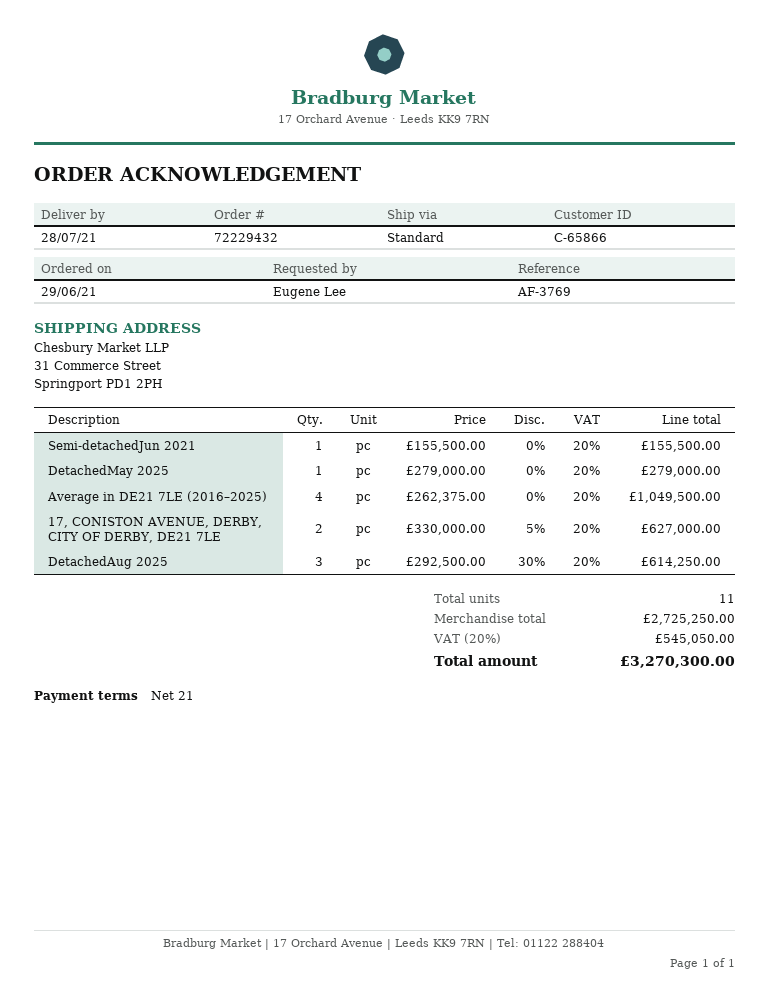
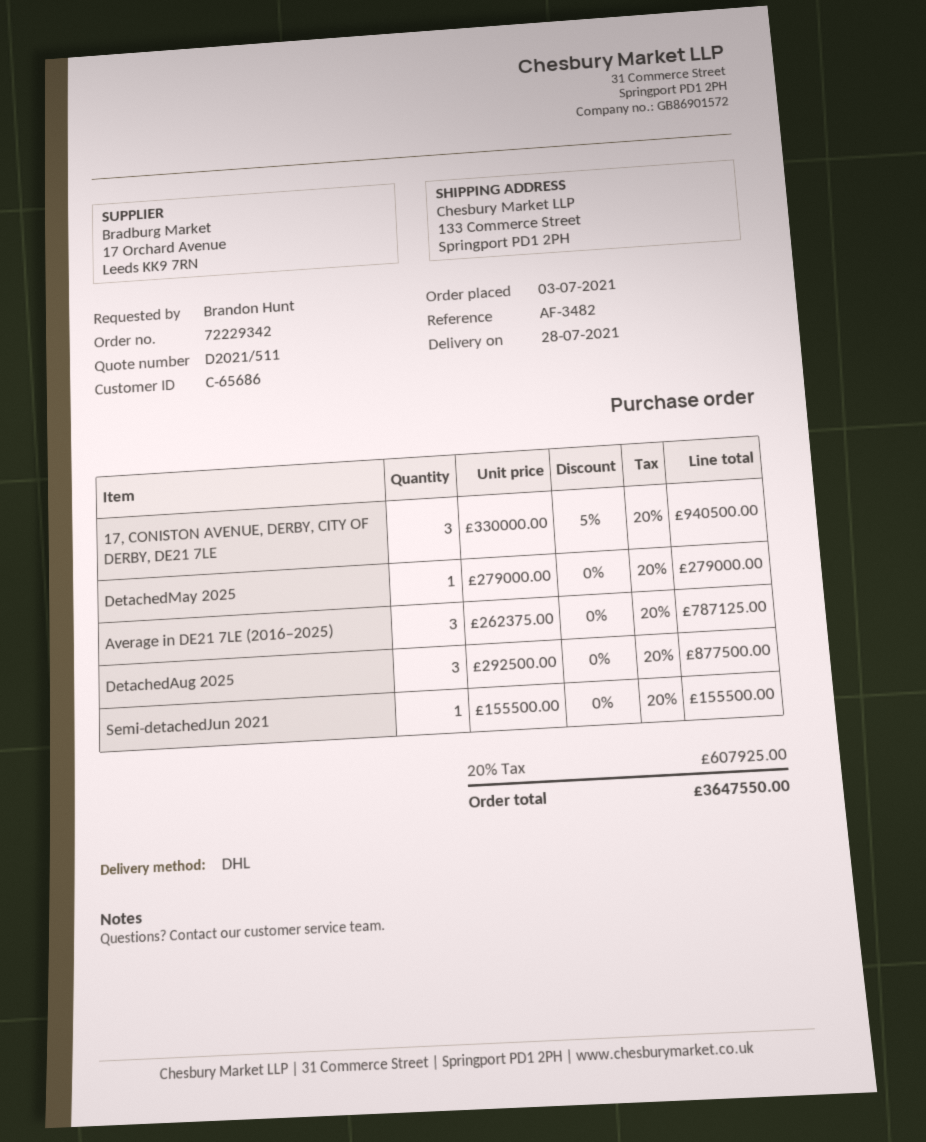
order number: 72229432 -> 72229342
order date: 2021-06-29 -> 2021-07-03
customer number: C-65866 -> C-65686
reference: AF-3769 -> AF-3482
ordered by: Eugene Lee -> Brandon Hunt
shipping method: standard -> DHL
ship to: 31 Commerce Street, Springport PD1 2PH -> 133 Commerce Street, Springport PD1 2PH
Average in DE21 7LE (2016–2025): 4 x 262375.00 = 1049500.00 -> 3 x 262375.00 = 787125.00
17, CONISTON AVENUE, DERBY, CITY OF DERBY, DE21 7LE: 2 x 330000.00 - 5% = 627000.00 -> 3 x 330000.00 - 5% = 940500.00
DetachedAug 2025: 3 x 292500.00 - 30% = 614250.00 -> 3 x 292500.00 = 877500.00
tax: 20% = 545050.00 -> 20% = 607925.00
total: 3270300.00 -> 3647550.00

